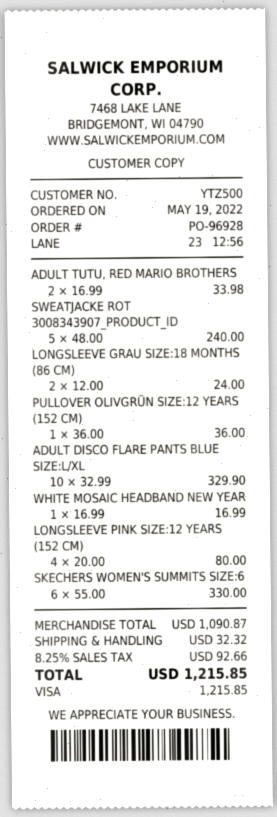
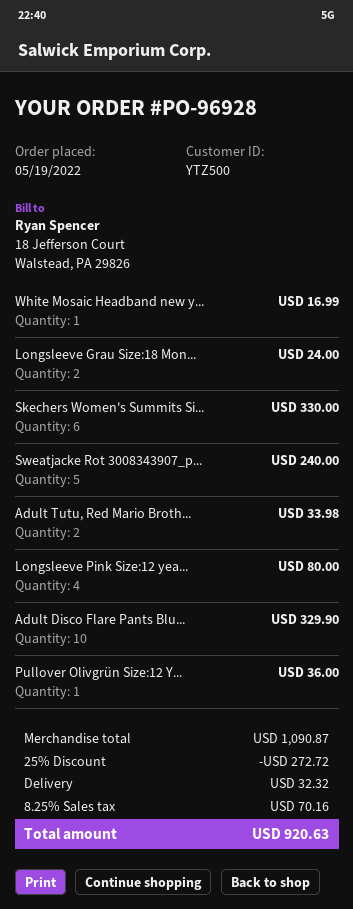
discount: none -> 25% = 272.72
tax: 8.25% = 92.66 -> 8.25% = 70.16
total: 1215.85 -> 920.63

